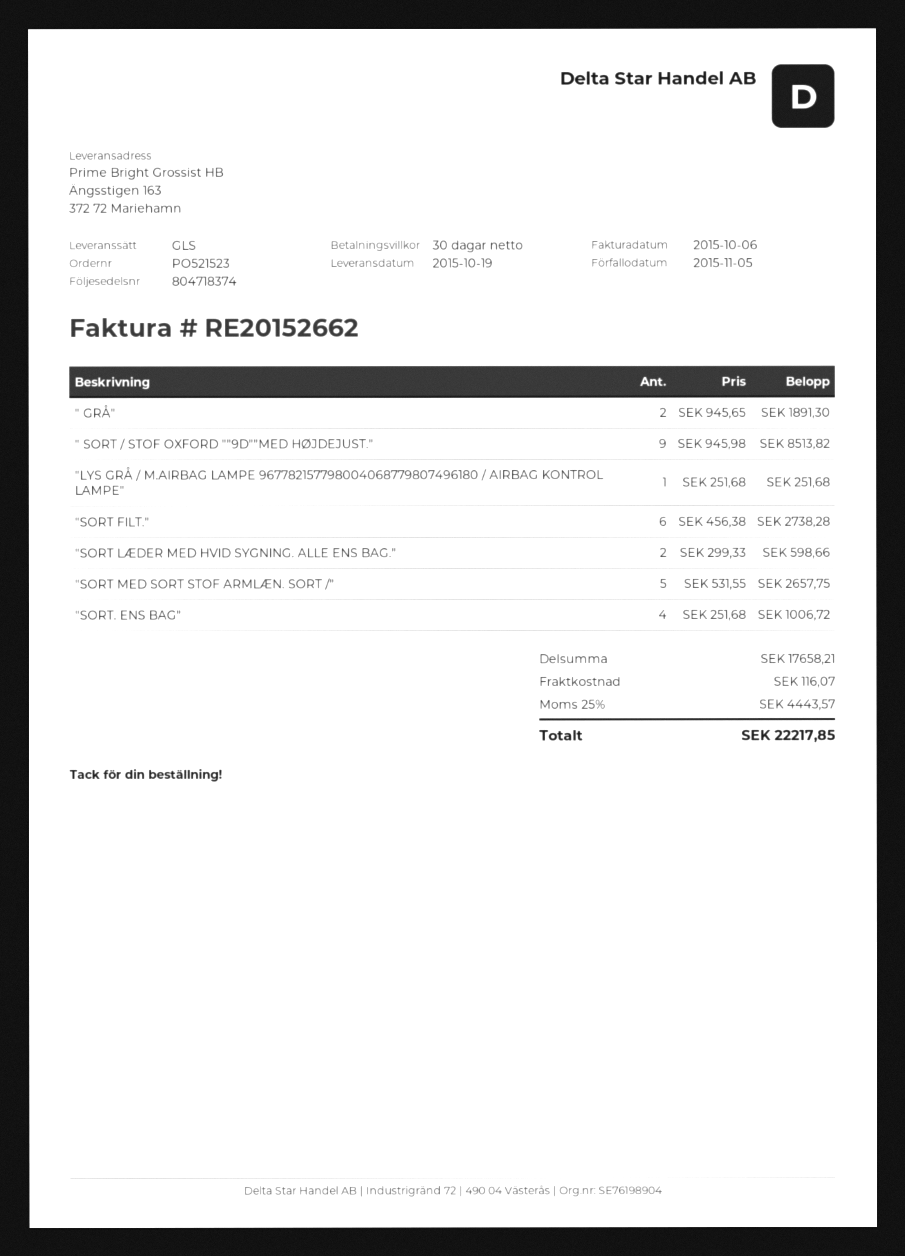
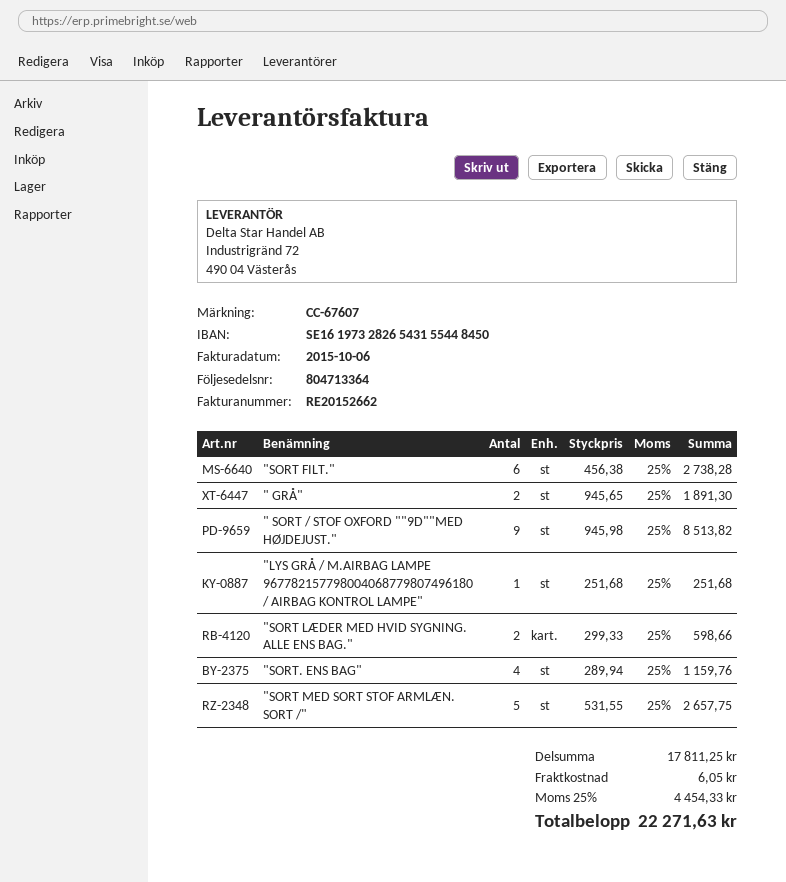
delivery note number: 804718374 -> 804713364
"SORT. ENS BAG": 4 x 251.68 = 1006.72 -> 4 x 289.94 = 1159.76
subtotal: 17658.21 -> 17811.25
shipping: 116.07 -> 6.05
tax: 25% = 4443.57 -> 25% = 4454.33
total: 22217.85 -> 22271.63

